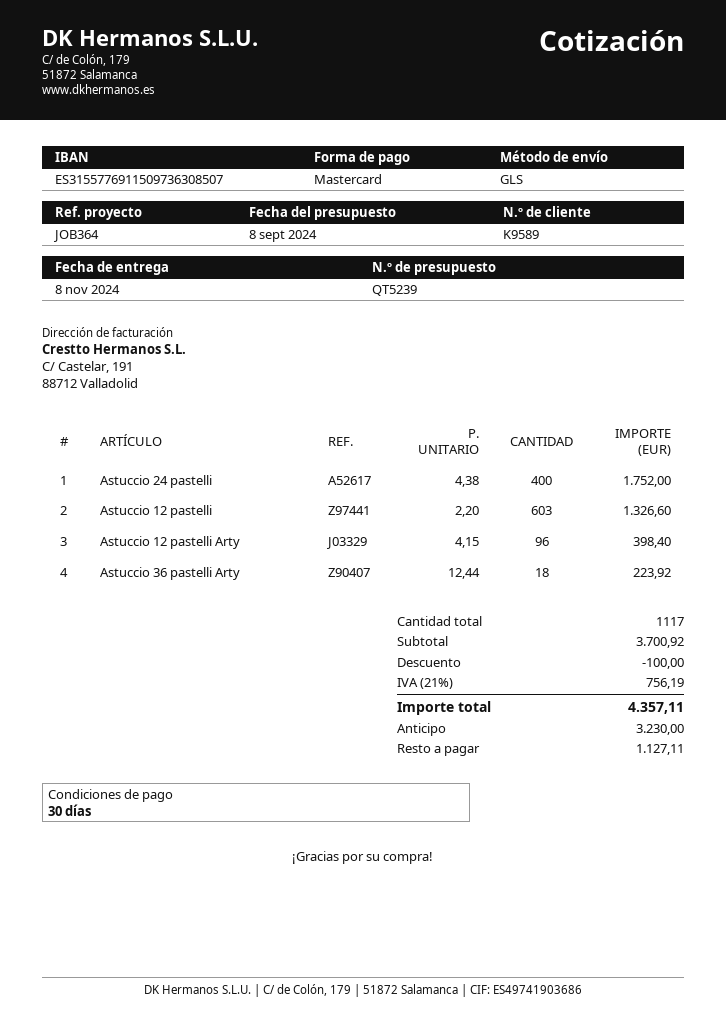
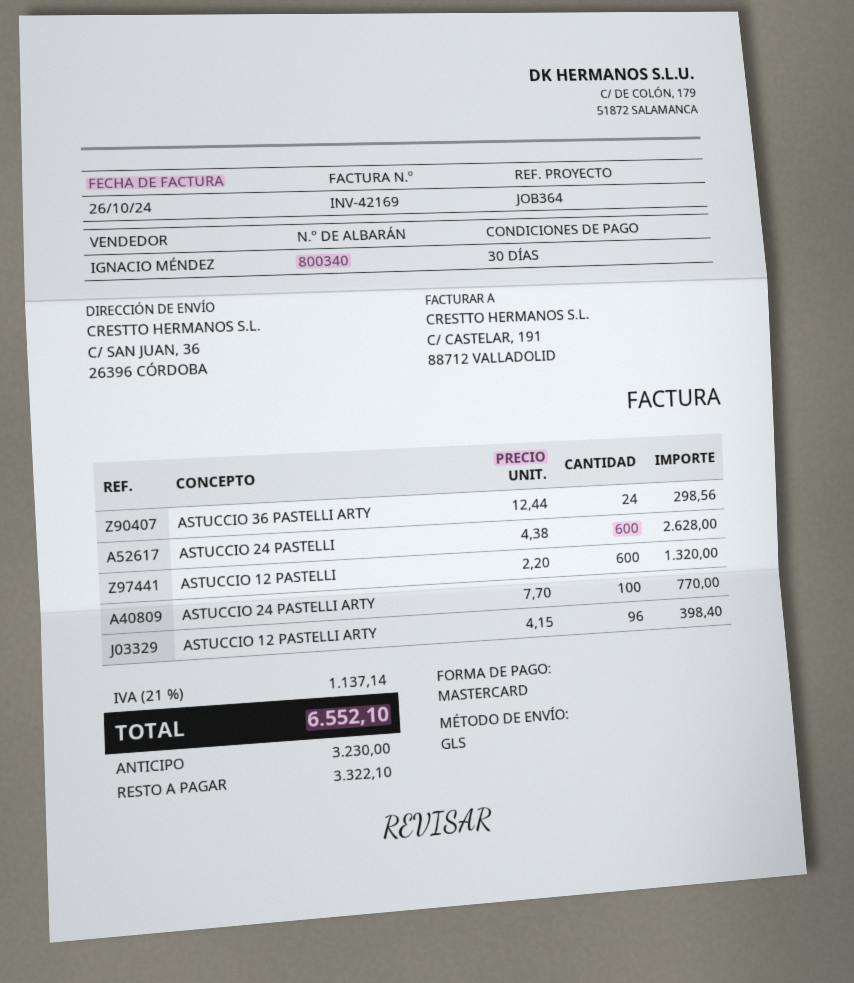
Astuccio 24 pastelli: 400 x 4.38 = 1752.00 -> 600 x 4.38 = 2628.00
Astuccio 12 pastelli: 603 x 2.20 = 1326.60 -> 600 x 2.20 = 1320.00
Astuccio 36 pastelli Arty: 18 x 12.44 = 223.92 -> 24 x 12.44 = 298.56
ASTUCCIO 24 PASTELLI ARTY: none -> 100 x 7.70 = 770.00
discount: 100.00 -> none
tax: 21% = 756.19 -> 21% = 1137.14
total: 4357.11 -> 6552.10
balance: 1127.11 -> 3322.10

